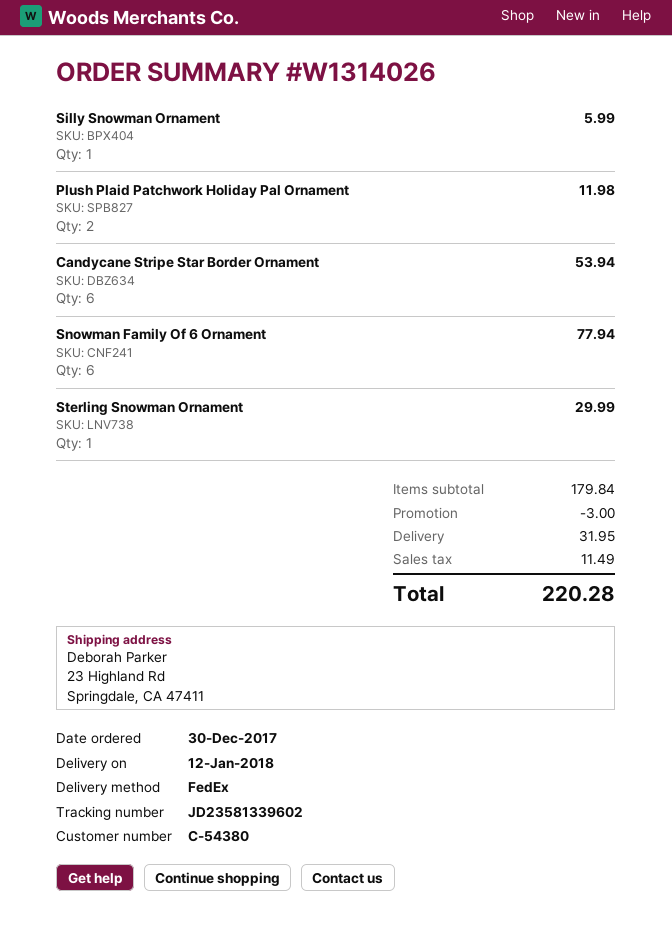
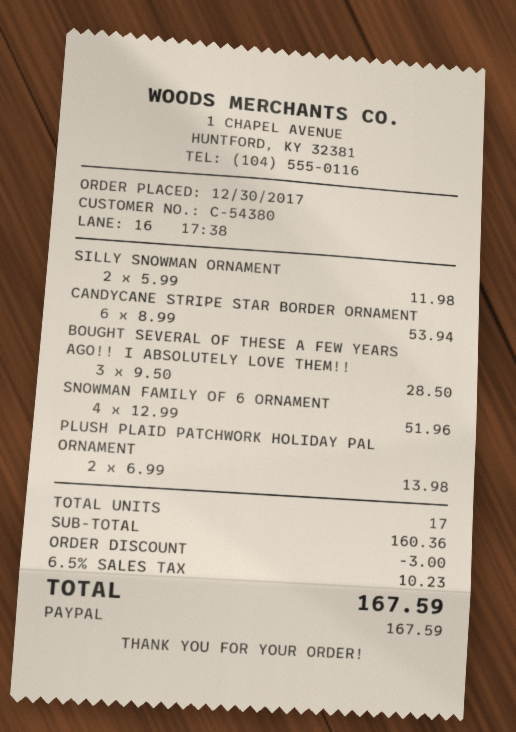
Silly Snowman Ornament: 1 for 5.99 -> 2 for 11.98
Plush Plaid Patchwork Holiday Pal Ornament: 2 for 11.98 -> 2 for 13.98
Snowman Family Of 6 Ornament: 6 for 77.94 -> 4 for 51.96
Sterling Snowman Ornament: 1 for 29.99 -> none
BOUGHT SEVERAL OF THESE A FEW YEARS AGO!! I ABSOLUTELY LOVE THEM!!: none -> 3 for 28.50
subtotal: 179.84 -> 160.36
shipping: 31.95 -> none
tax: 11.49 -> 10.23
total: 220.28 -> 167.59

